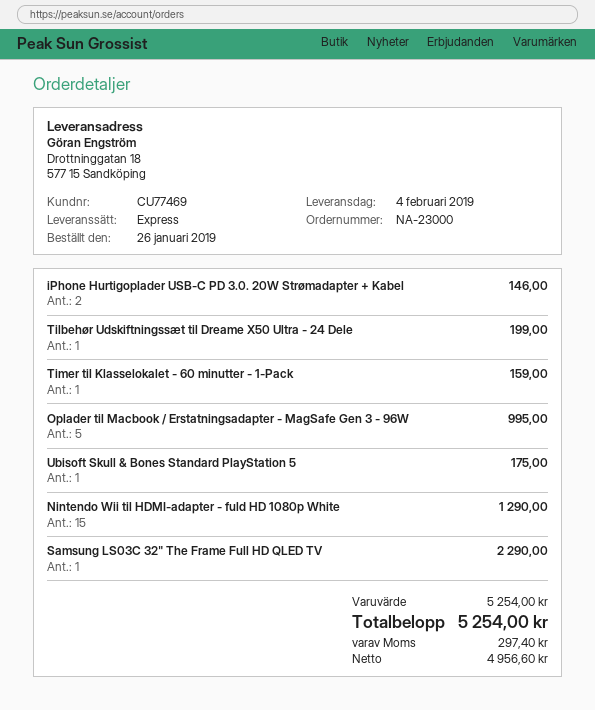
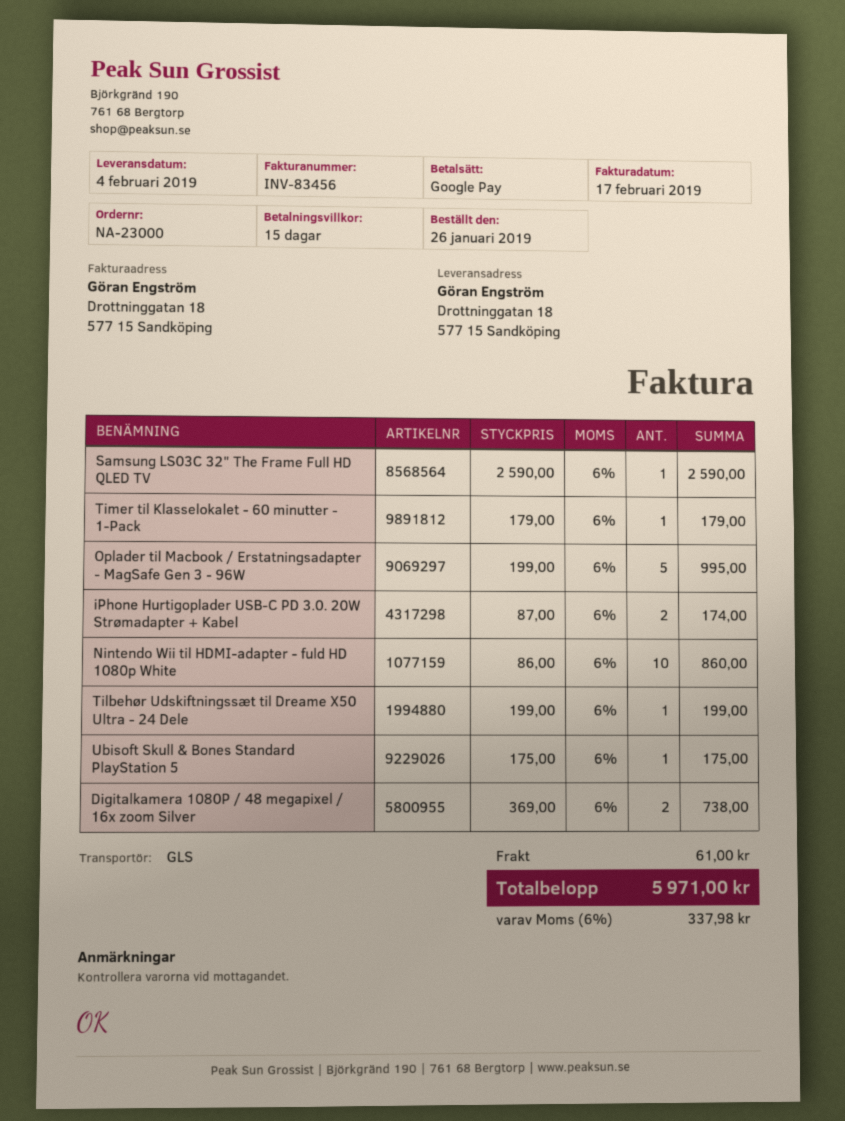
shipping method: express -> GLS
iPhone Hurtigoplader USB-C PD 3.0. 20W Strømadapter + Kabel: 2 for 146.00 -> 2 for 174.00
Timer til Klasselokalet - 60 minutter - 1-Pack: 1 for 159.00 -> 1 for 179.00
Nintendo Wii til HDMI-adapter - fuld HD 1080p White: 15 for 1290.00 -> 10 for 860.00
Samsung LS03C 32" The Frame Full HD QLED TV: 1 for 2290.00 -> 1 for 2590.00
Digitalkamera 1080P / 48 megapixel / 16x zoom Silver: none -> 2 for 738.00
shipping: none -> 61.00
tax: 297.40 -> 337.98
total: 5254.00 -> 5971.00

